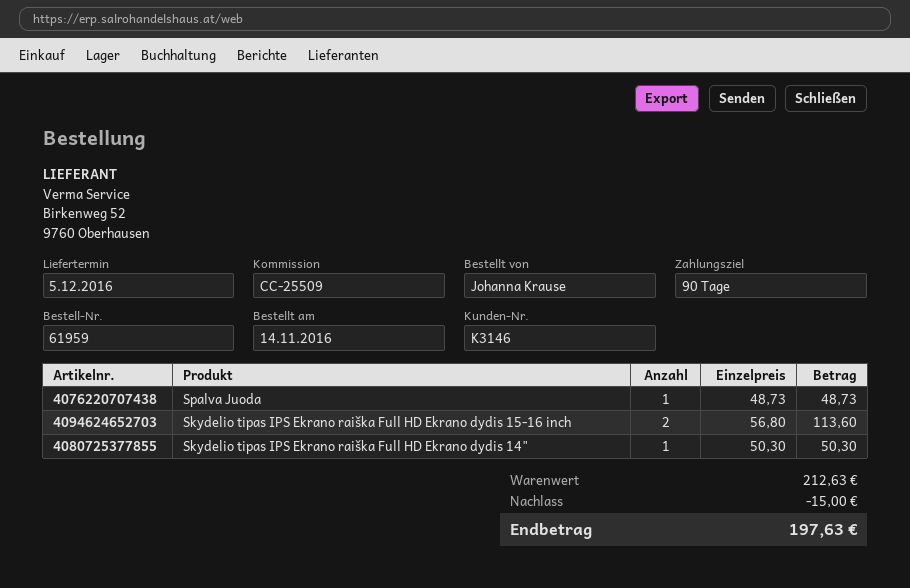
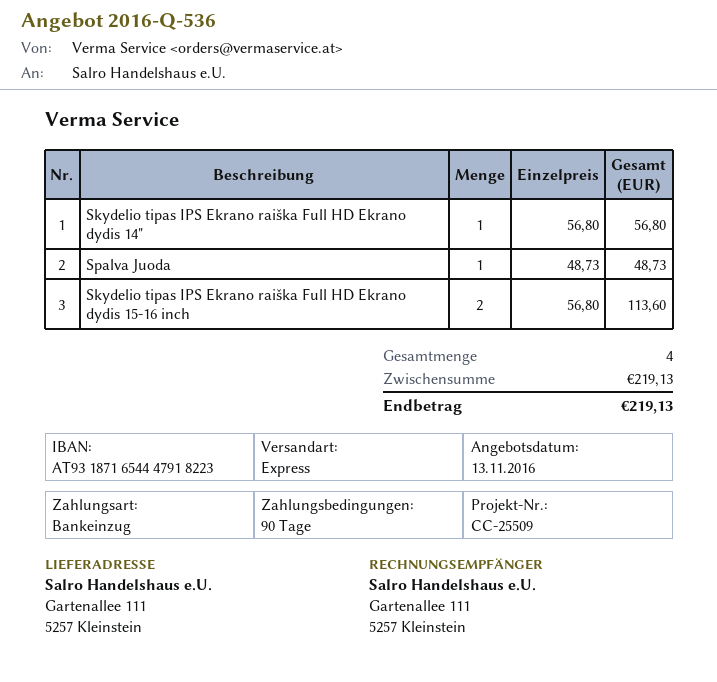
Skydelio tipas IPS Ekrano raiška Full HD Ekrano dydis 14": 1 x 50.30 = 50.30 -> 1 x 56.80 = 56.80
subtotal: 212.63 -> 219.13
discount: 15.00 -> none
total: 197.63 -> 219.13

